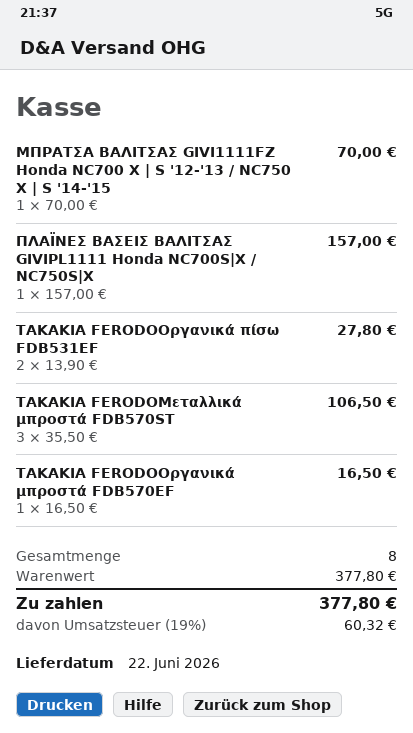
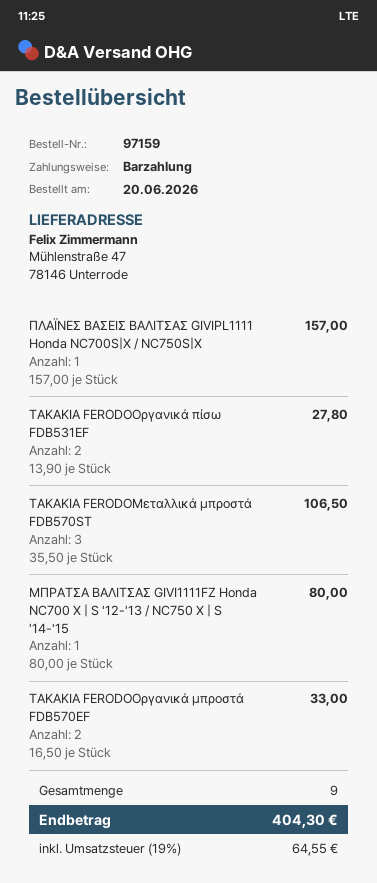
ΜΠΡΑΤΣΑ ΒΑΛΙΤΣΑΣ GIVI1111FZ Honda NC700 X | S '12-'13 / NC750 X | S '14-'15: 1 x 70.00 = 70.00 -> 1 x 80.00 = 80.00
ΤΑΚΑΚΙΑ FERODOΟργανικά μπροστά FDB570EF: 1 x 16.50 = 16.50 -> 2 x 16.50 = 33.00
total quantity: 8 -> 9
tax: 19% = 60.32 -> 19% = 64.55
total: 377.80 -> 404.30

